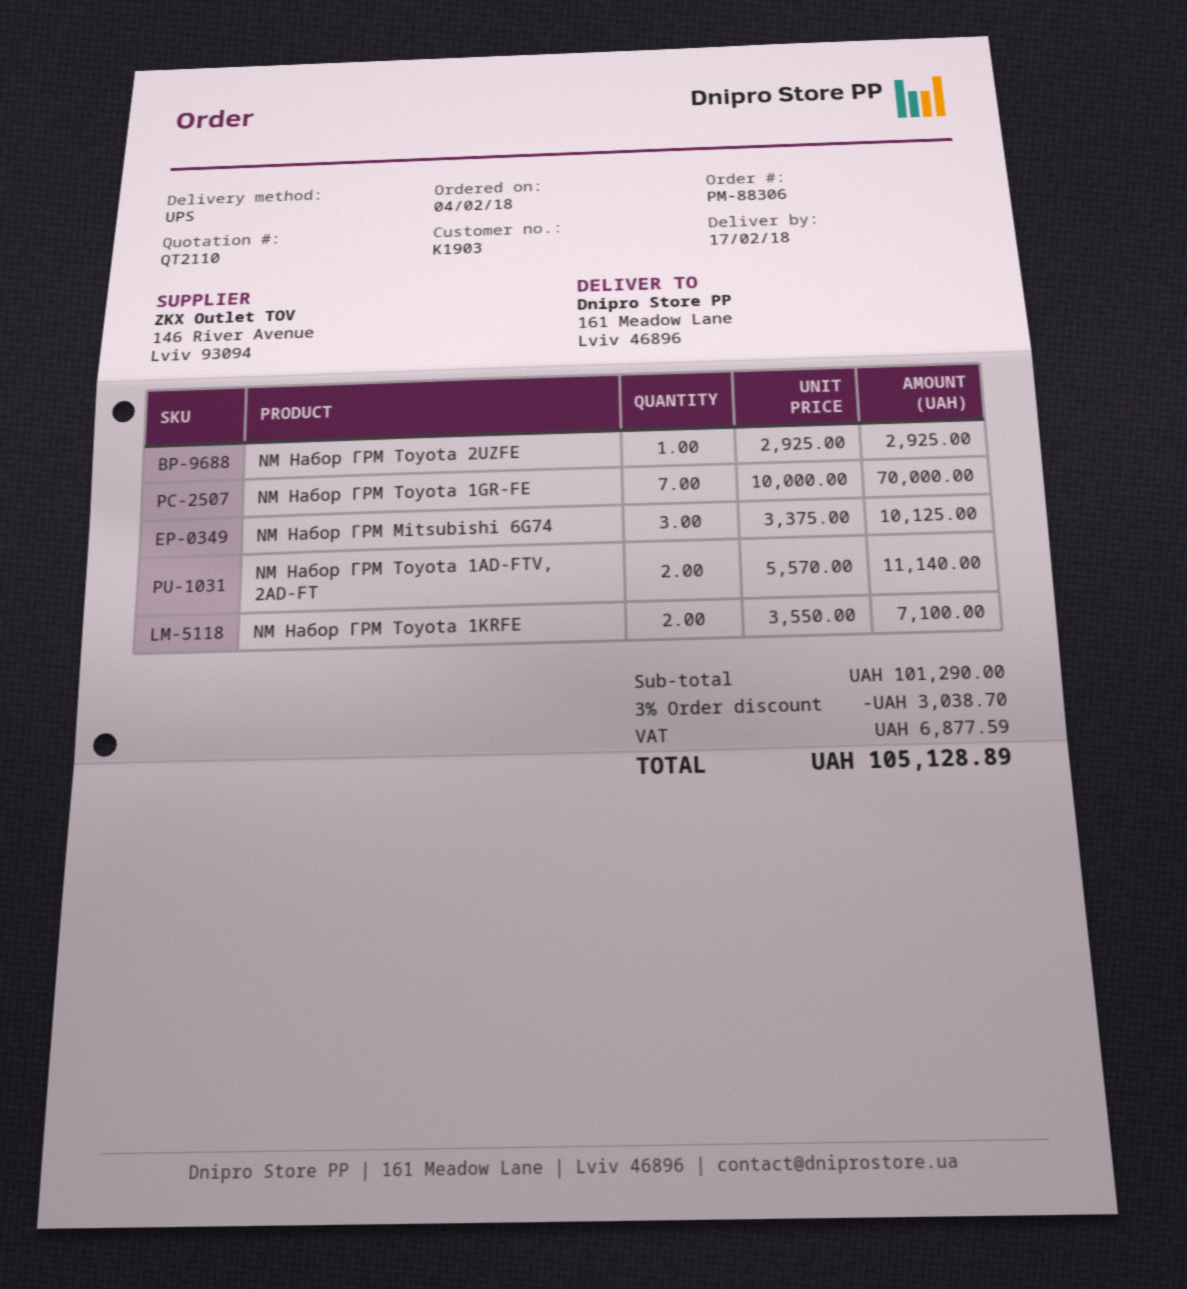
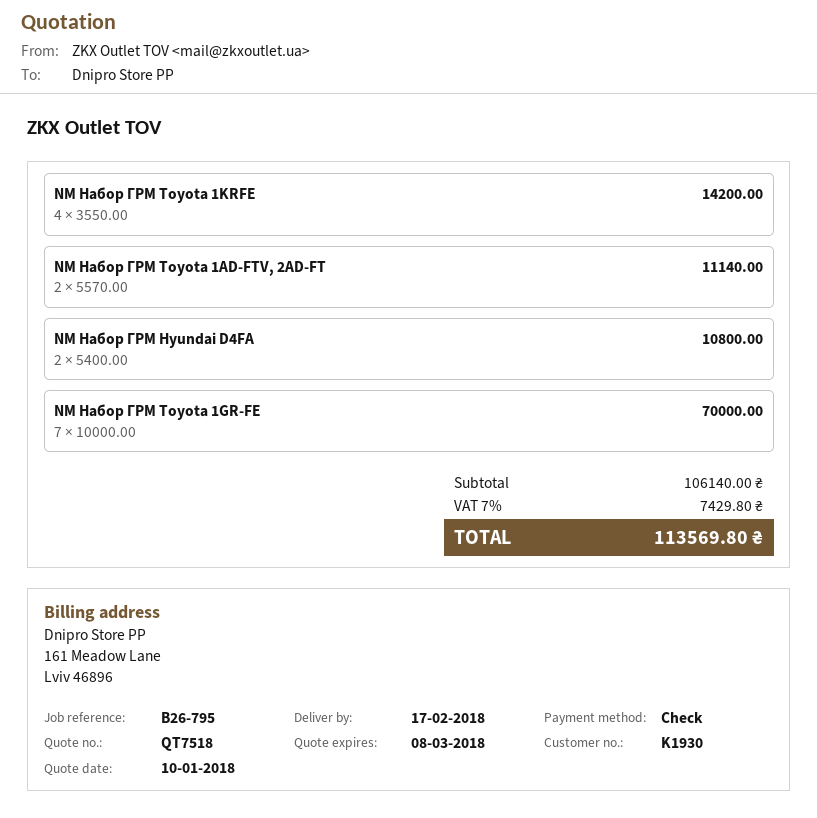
quote number: QT2110 -> QT7518
customer number: K1903 -> K1930
NM Набор ГРМ Toyota 2UZFE: 1 x 2925.00 = 2925.00 -> none
NM Набор ГРМ Mitsubishi 6G74: 3 x 3375.00 = 10125.00 -> none
NM Набор ГРМ Toyota 1KRFE: 2 x 3550.00 = 7100.00 -> 4 x 3550.00 = 14200.00
NM Набор ГРМ Hyundai D4FA: none -> 2 x 5400.00 = 10800.00
subtotal: 101290.00 -> 106140.00
discount: 3% = 3038.70 -> none
tax: 6877.59 -> 7429.80
total: 105128.89 -> 113569.80

